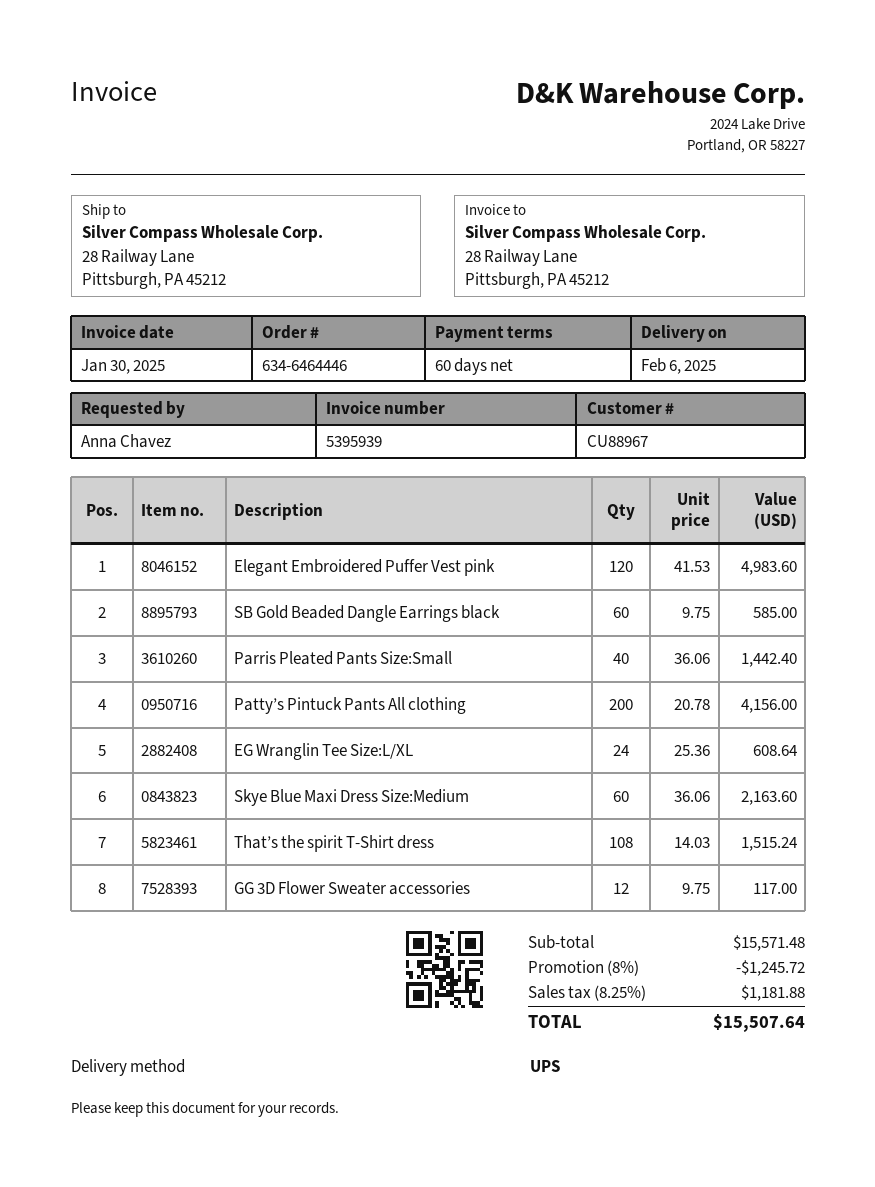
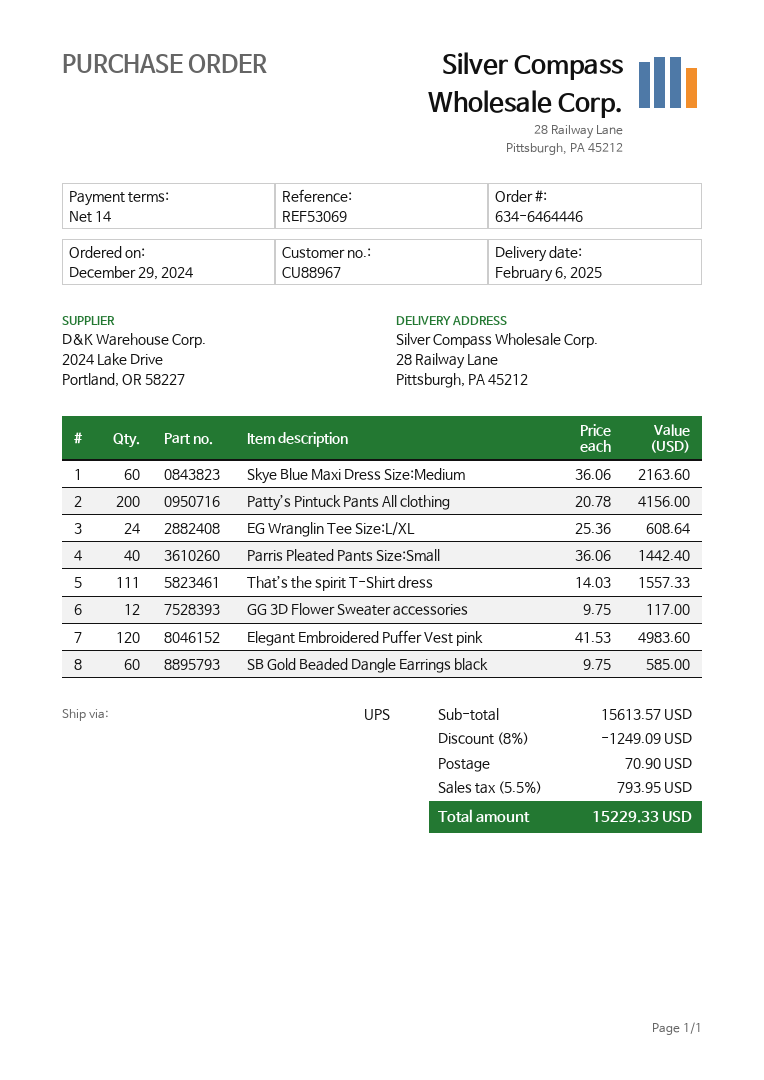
payment terms: 60 days -> 14 days
That’s the spirit T-Shirt dress: 108 x 14.03 = 1515.24 -> 111 x 14.03 = 1557.33
subtotal: 15571.48 -> 15613.57
discount: 8% = 1245.72 -> 8% = 1249.09
shipping: none -> 70.90
tax: 8.25% = 1181.88 -> 5.5% = 793.95
total: 15507.64 -> 15229.33

